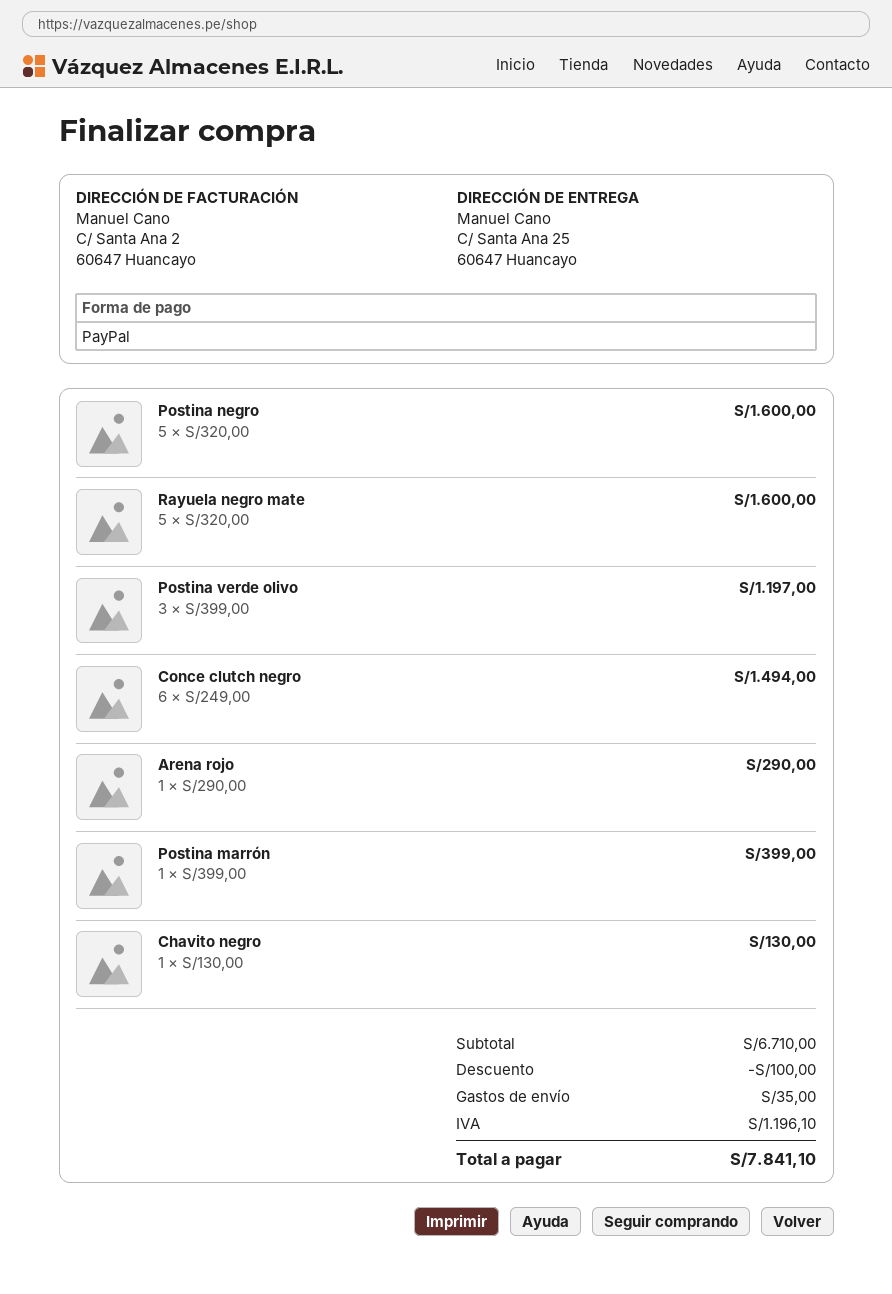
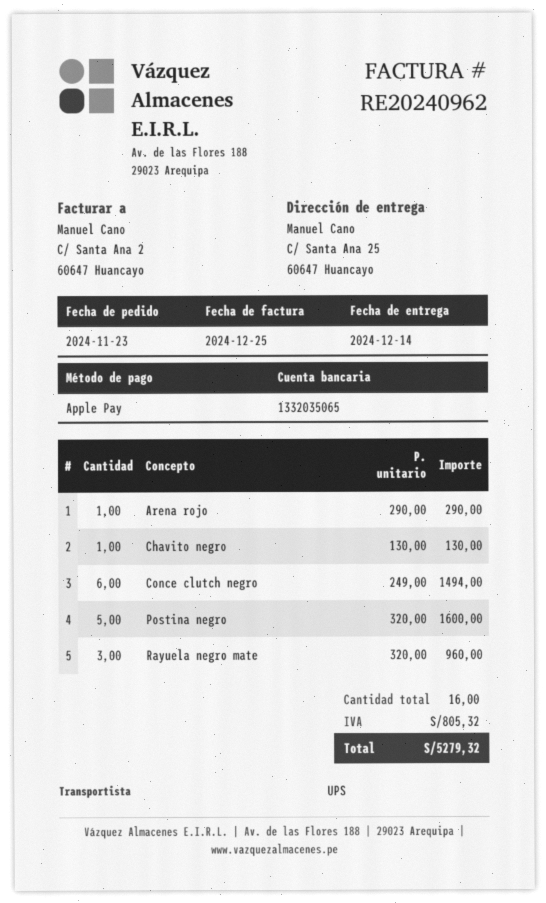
payment method: PayPal -> Apple Pay
Rayuela negro mate: 5 x 320.00 = 1600.00 -> 3 x 320.00 = 960.00
Postina verde olivo: 3 x 399.00 = 1197.00 -> none
Postina marrón: 1 x 399.00 = 399.00 -> none
discount: 100.00 -> none
shipping: 35.00 -> none
tax: 1196.10 -> 805.32
total: 7841.10 -> 5279.32

